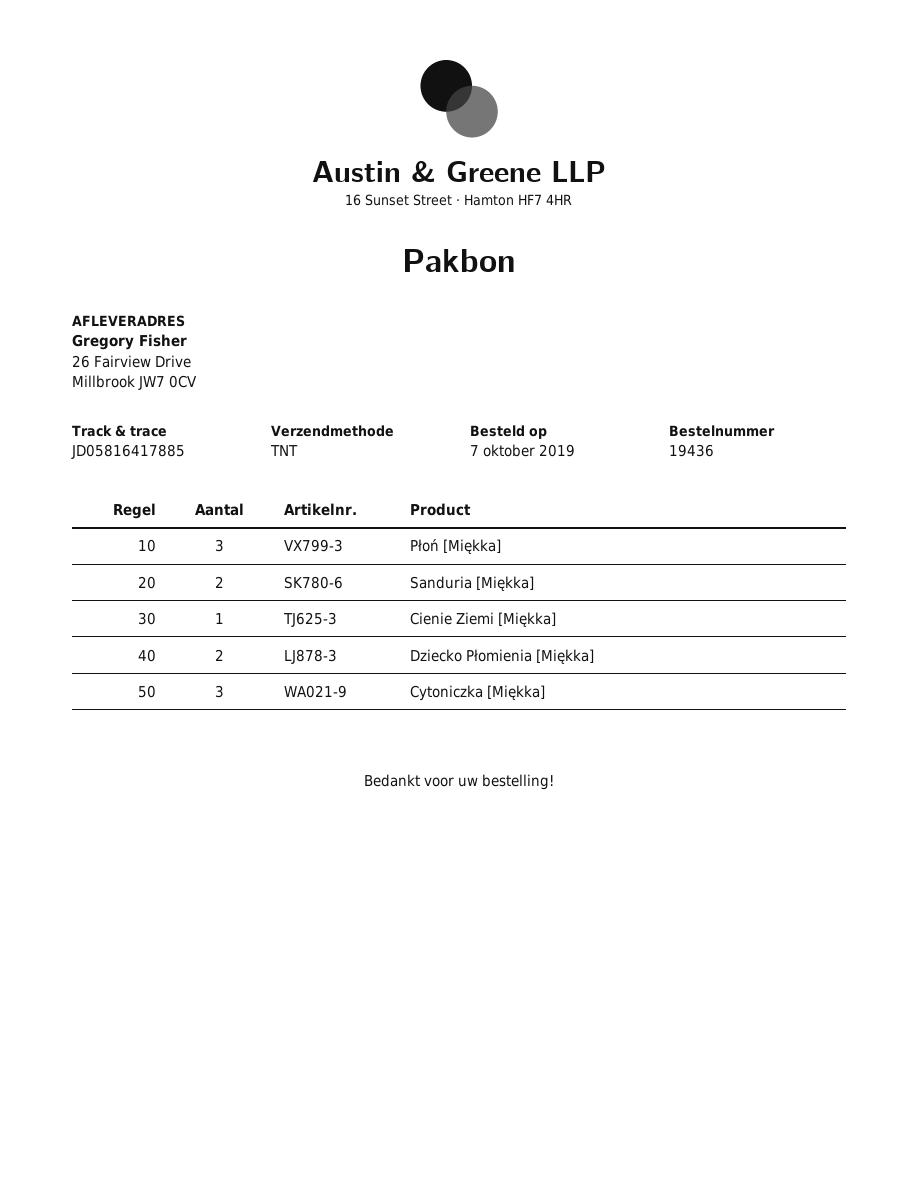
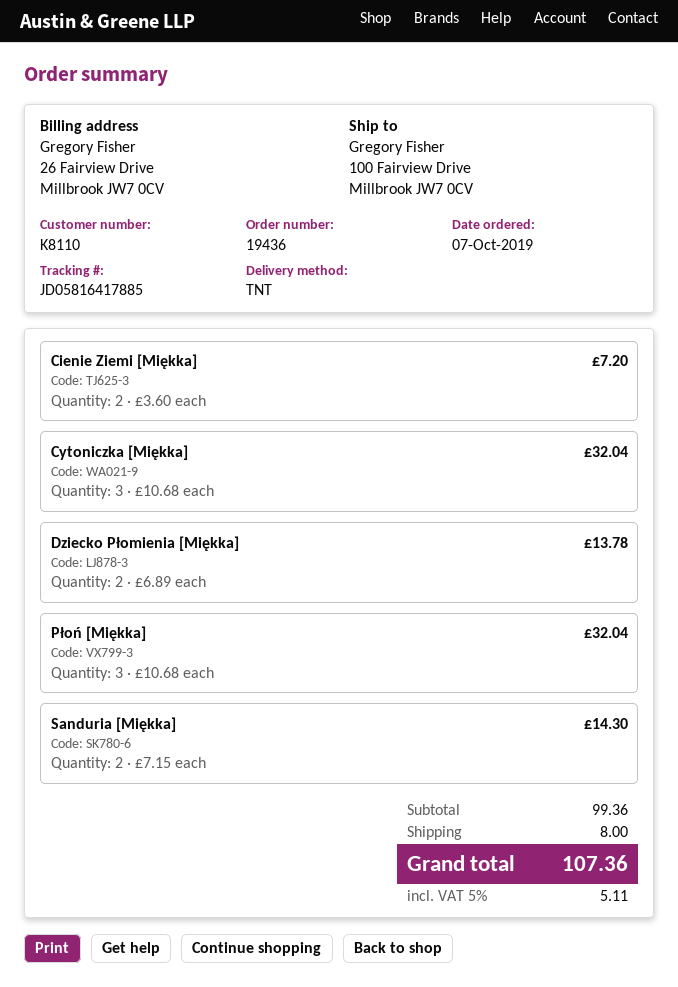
ship to: 26 Fairview Drive, Millbrook JW7 0CV -> 100 Fairview Drive, Millbrook JW7 0CV
Cienie Ziemi [Miękka]: 1 -> 2

